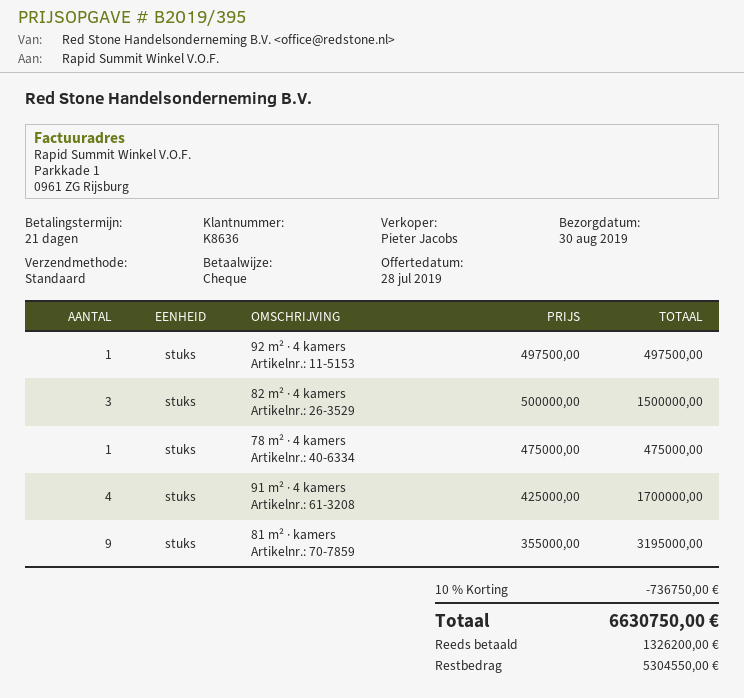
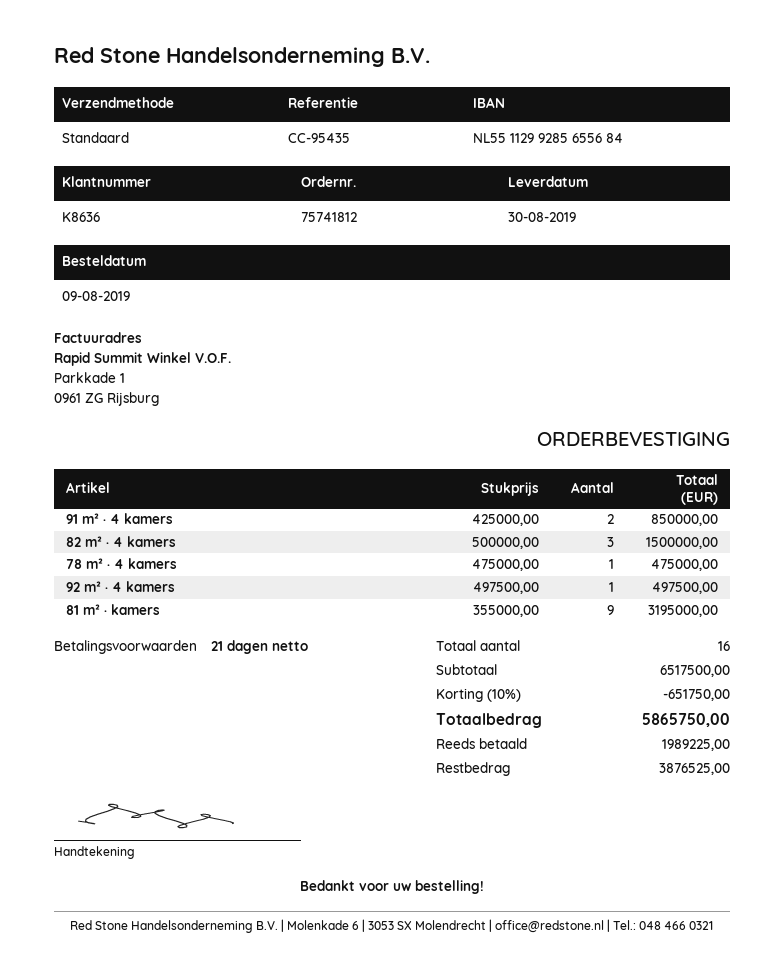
91 m² · 4 kamers: 4 x 425000.00 = 1700000.00 -> 2 x 425000.00 = 850000.00
discount: 10% = 736750.00 -> 10% = 651750.00
total: 6630750.00 -> 5865750.00
deposit: 1326200.00 -> 1989225.00
balance: 5304550.00 -> 3876525.00

